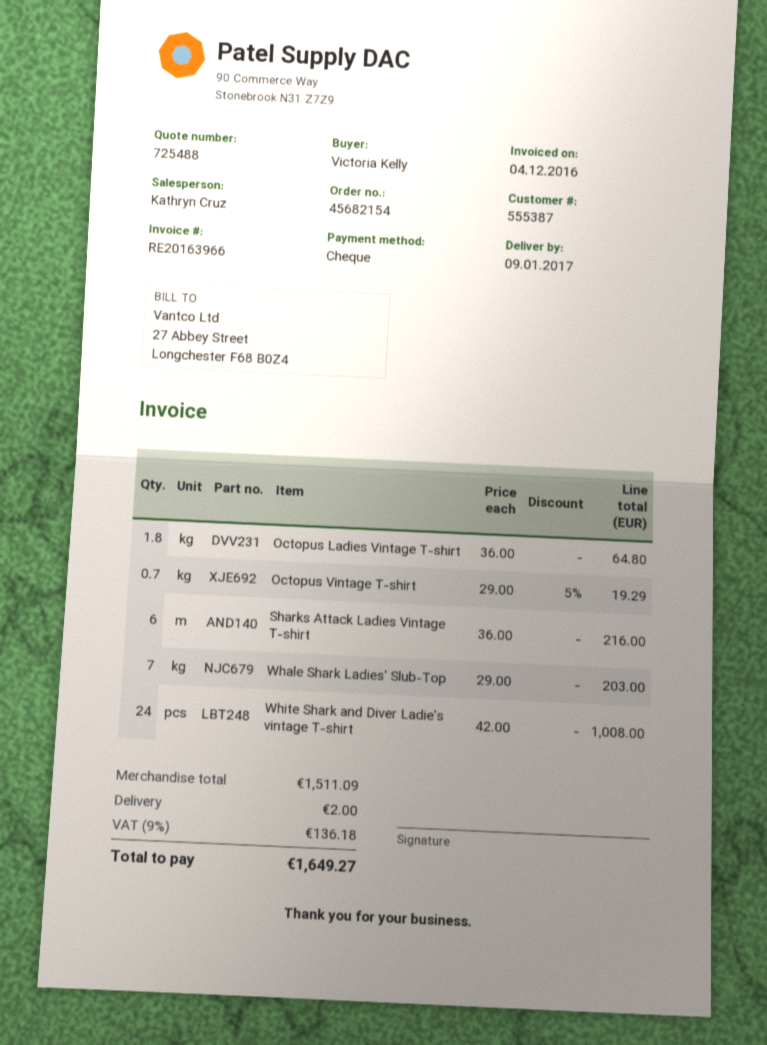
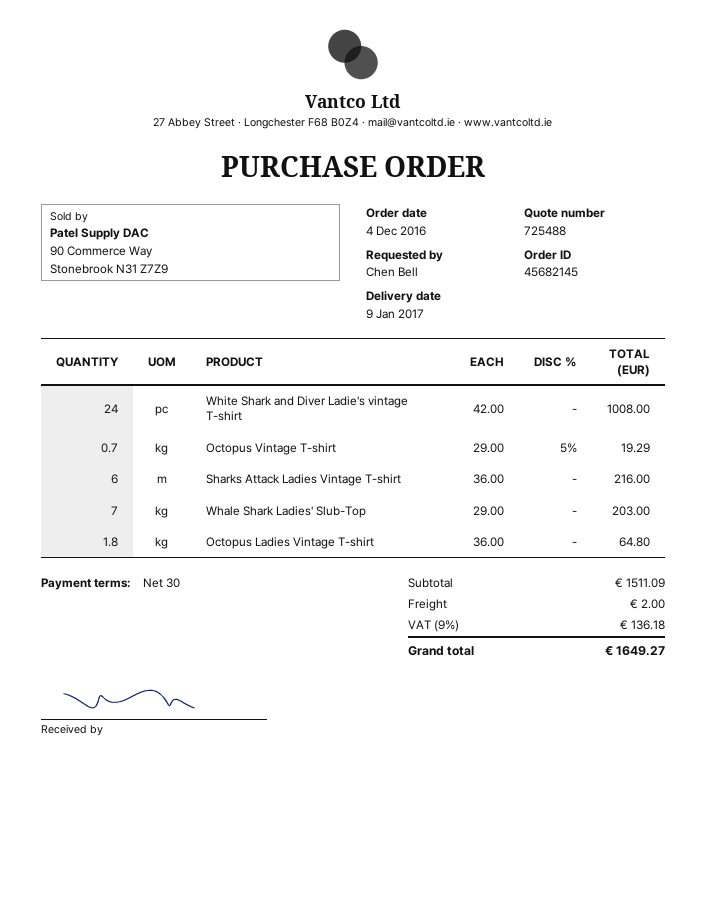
order number: 45682154 -> 45682145
ordered by: Victoria Kelly -> Chen Bell

